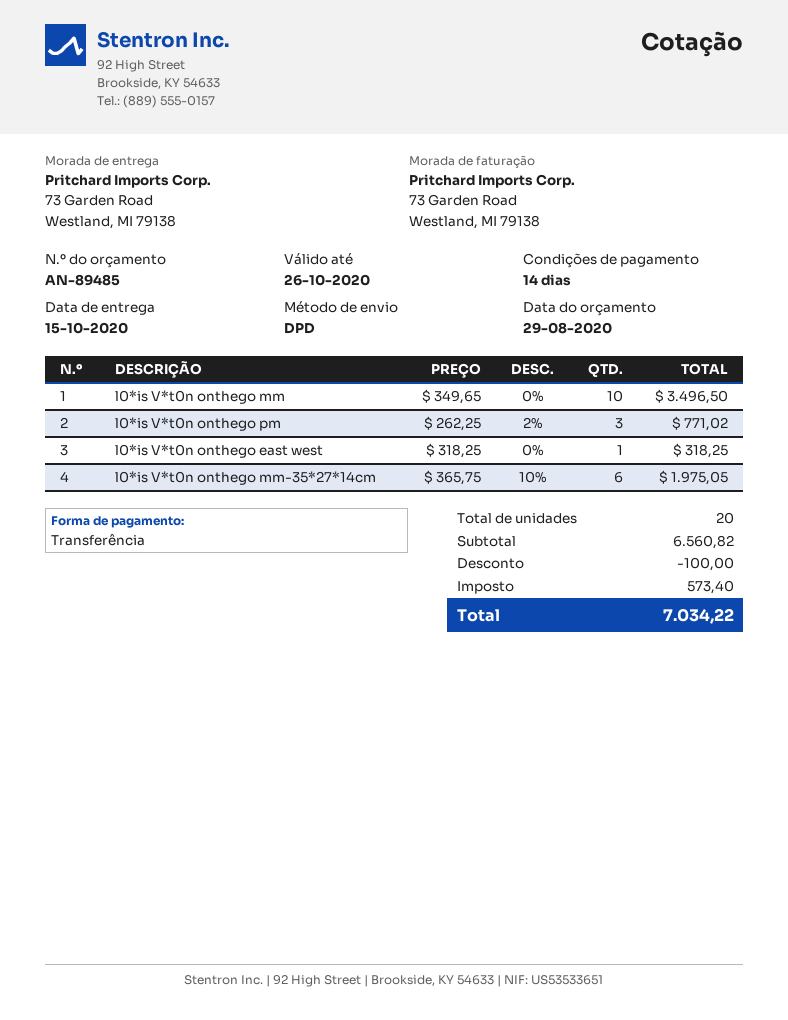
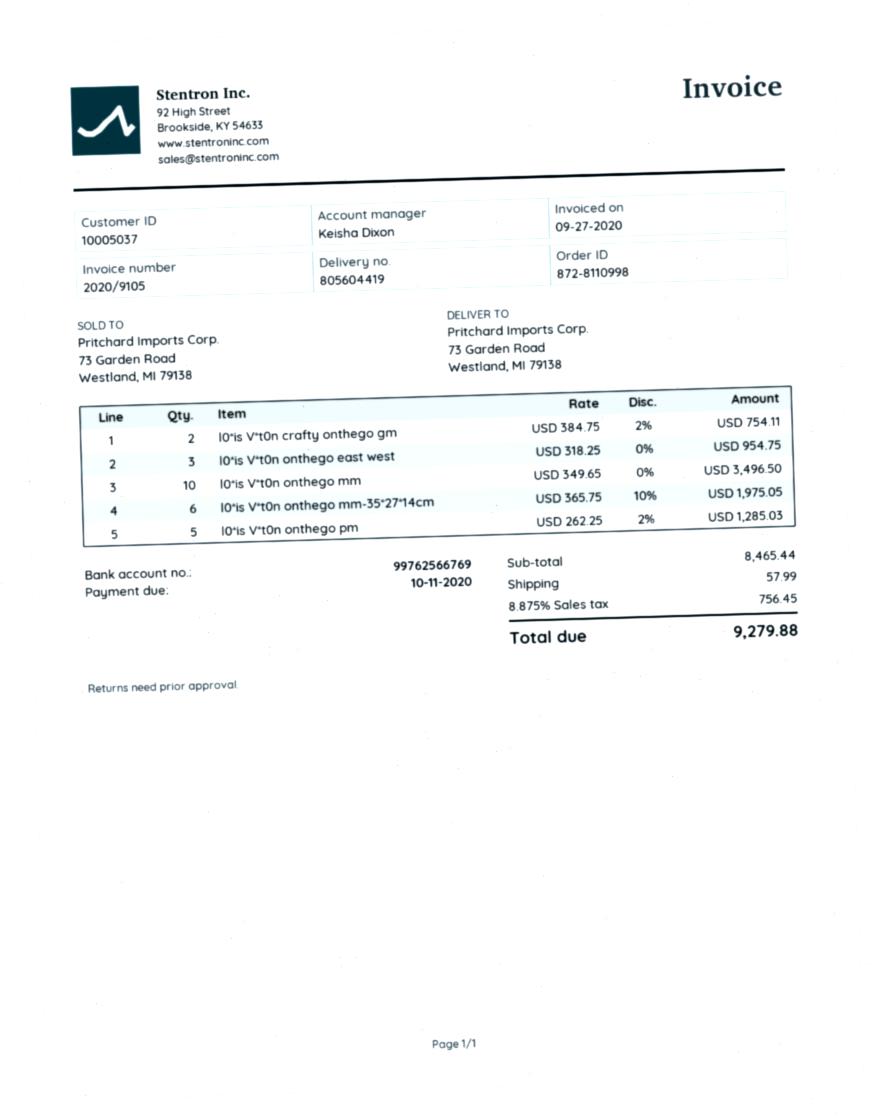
l0*is V*t0n onthego pm: 3 x 262.25 - 2% = 771.02 -> 5 x 262.25 - 2% = 1285.03
l0*is V*t0n onthego east west: 1 x 318.25 = 318.25 -> 3 x 318.25 = 954.75
l0*is V*t0n crafty onthego gm: none -> 2 x 384.75 - 2% = 754.11
subtotal: 6560.82 -> 8465.44
discount: 100.00 -> none
shipping: none -> 57.99
tax: 573.40 -> 756.45
total: 7034.22 -> 9279.88

